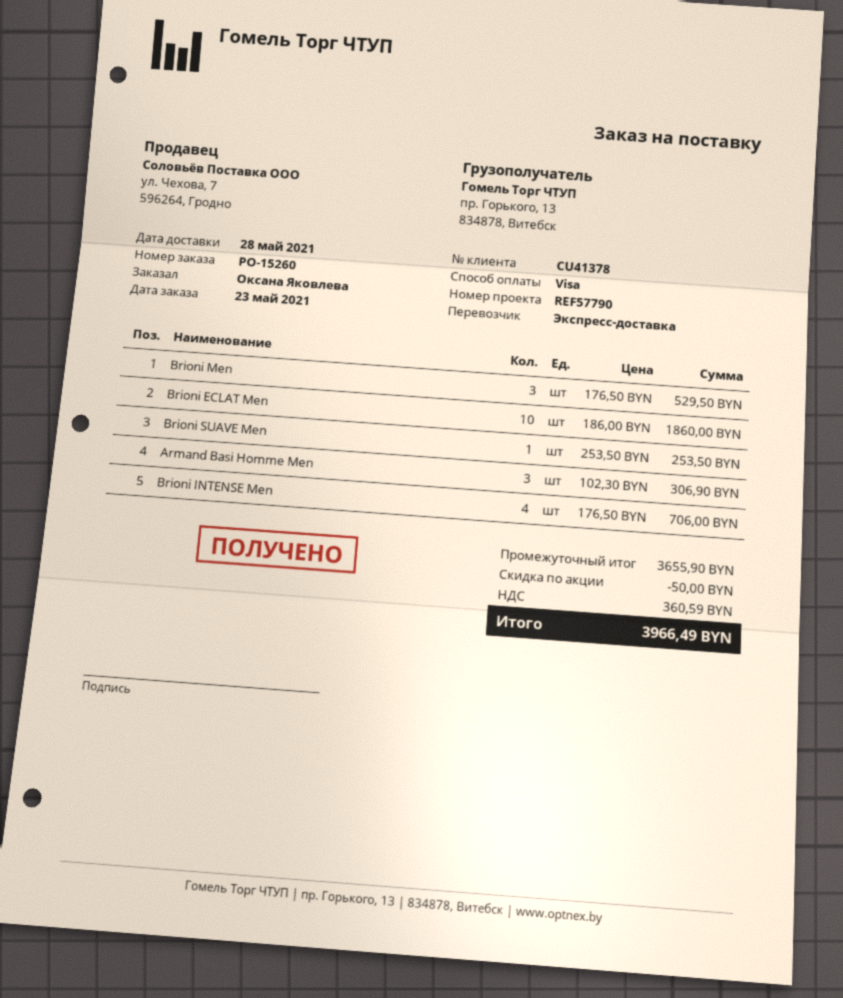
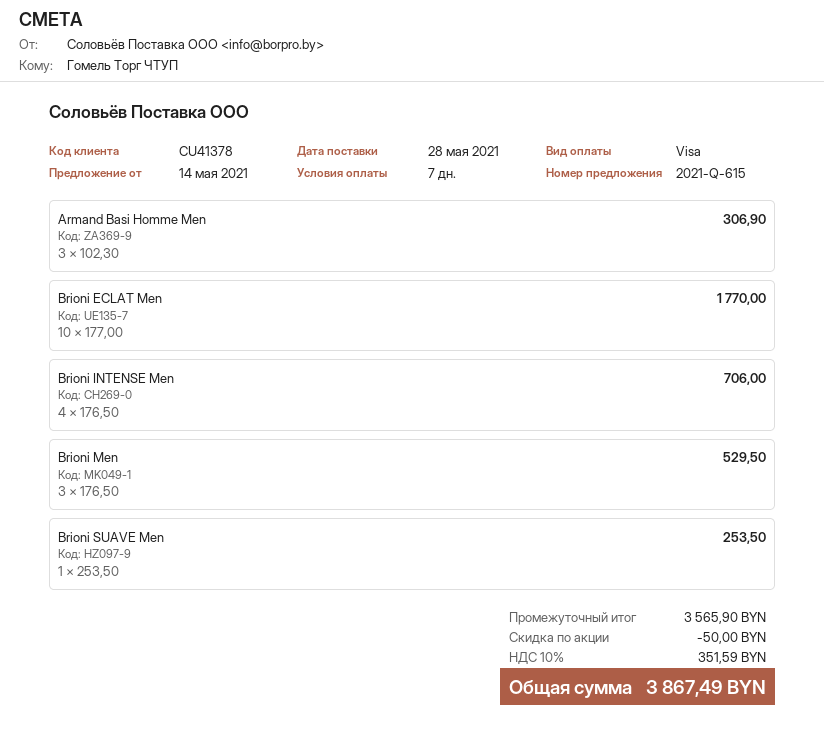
Brioni ECLAT Men: 10 x 186.00 = 1860.00 -> 10 x 177.00 = 1770.00
subtotal: 3655.90 -> 3565.90
tax: 360.59 -> 351.59
total: 3966.49 -> 3867.49

